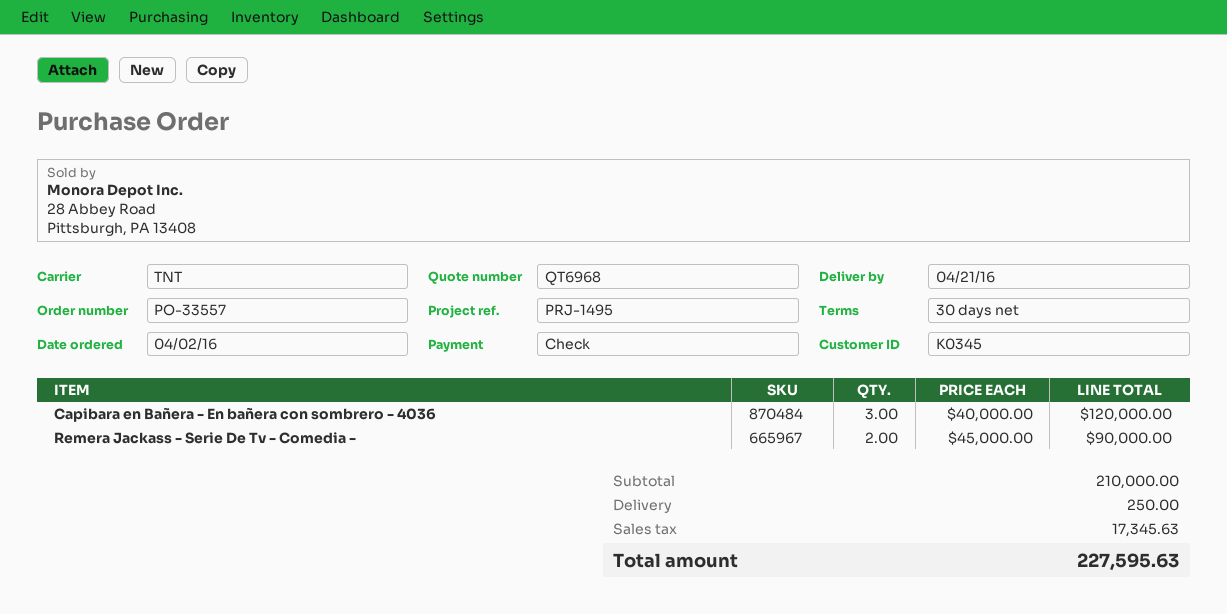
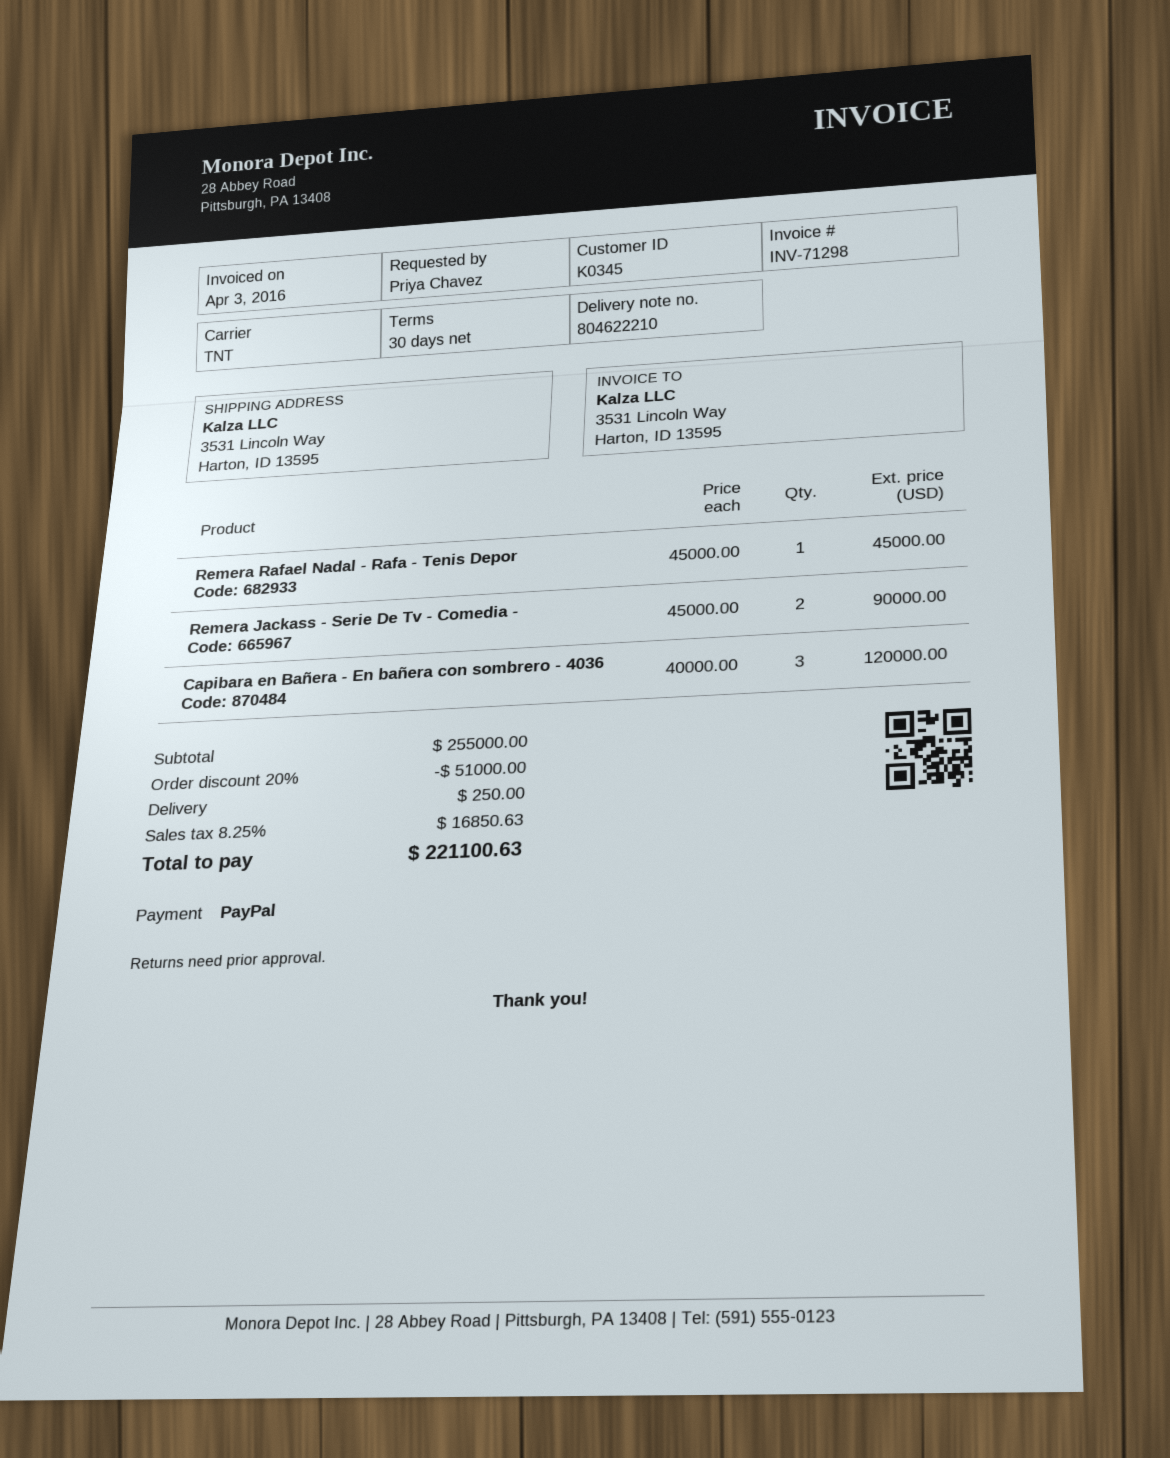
payment method: cheque -> PayPal
Remera Rafael Nadal - Rafa - Tenis Depor: none -> 1 x 45000.00 = 45000.00
subtotal: 210000.00 -> 255000.00
discount: none -> 20% = 51000.00
tax: 17345.63 -> 16850.63
total: 227595.63 -> 221100.63

